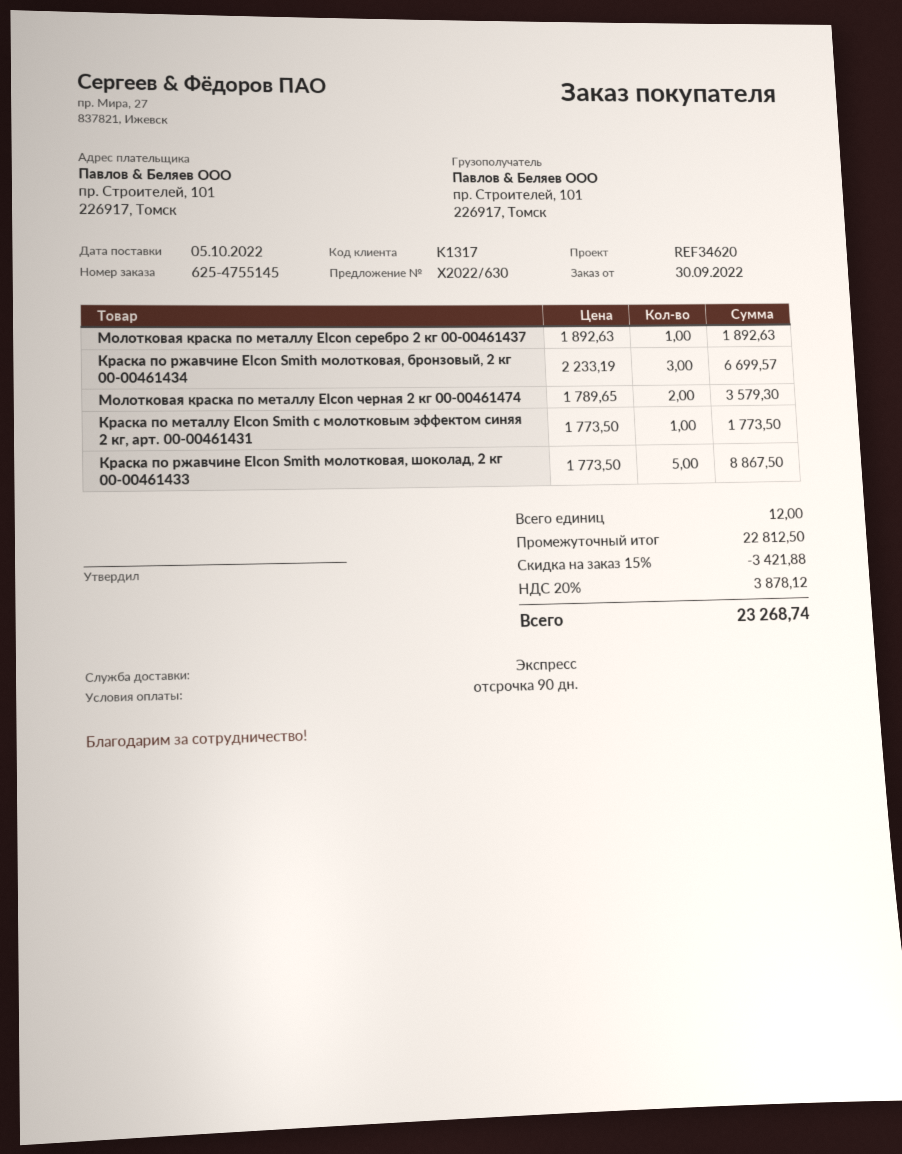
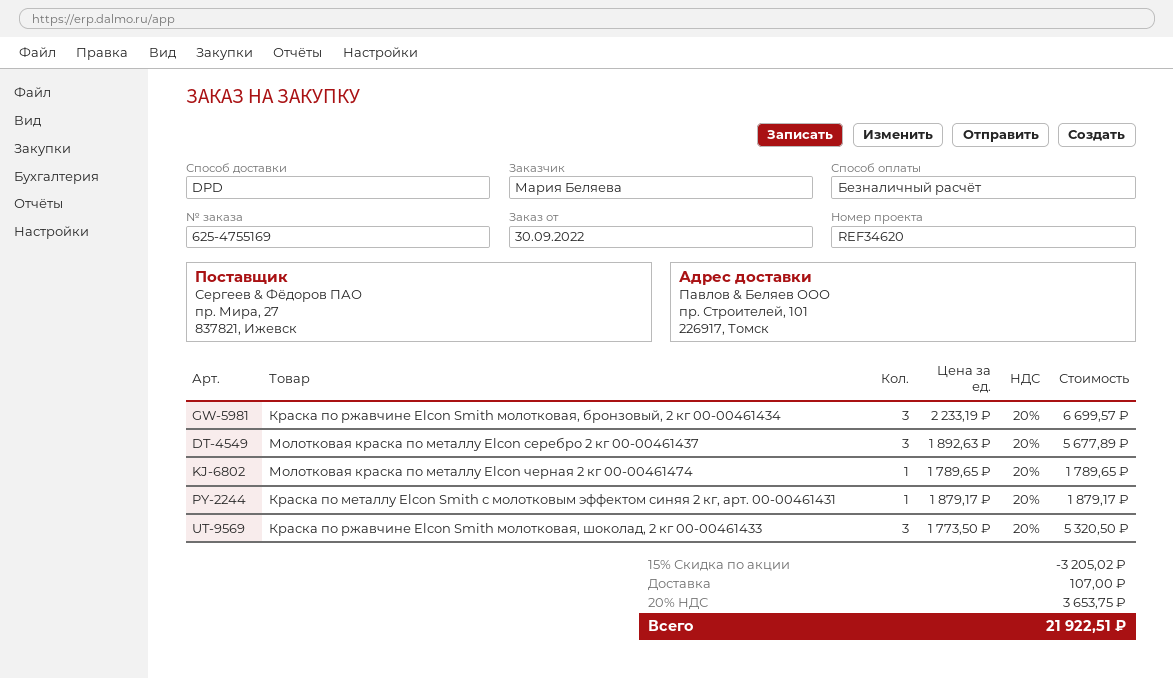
order number: 625-4755145 -> 625-4755169
shipping method: express -> DPD
Молотковая краска по металлу Elcon серебро 2 кг 00-00461437: 1 x 1892.63 = 1892.63 -> 3 x 1892.63 = 5677.89
Молотковая краска по металлу Elcon черная 2 кг 00-00461474: 2 x 1789.65 = 3579.30 -> 1 x 1789.65 = 1789.65
Краска по металлу Elcon Smith с молотковым эффектом синяя 2 кг, арт. 00-00461431: 1 x 1773.50 = 1773.50 -> 1 x 1879.17 = 1879.17
Краска по ржавчине Elcon Smith молотковая, шоколад, 2 кг 00-00461433: 5 x 1773.50 = 8867.50 -> 3 x 1773.50 = 5320.50
discount: 15% = 3421.88 -> 15% = 3205.02
shipping: none -> 107.00
tax: 20% = 3878.12 -> 20% = 3653.75
total: 23268.74 -> 21922.51

